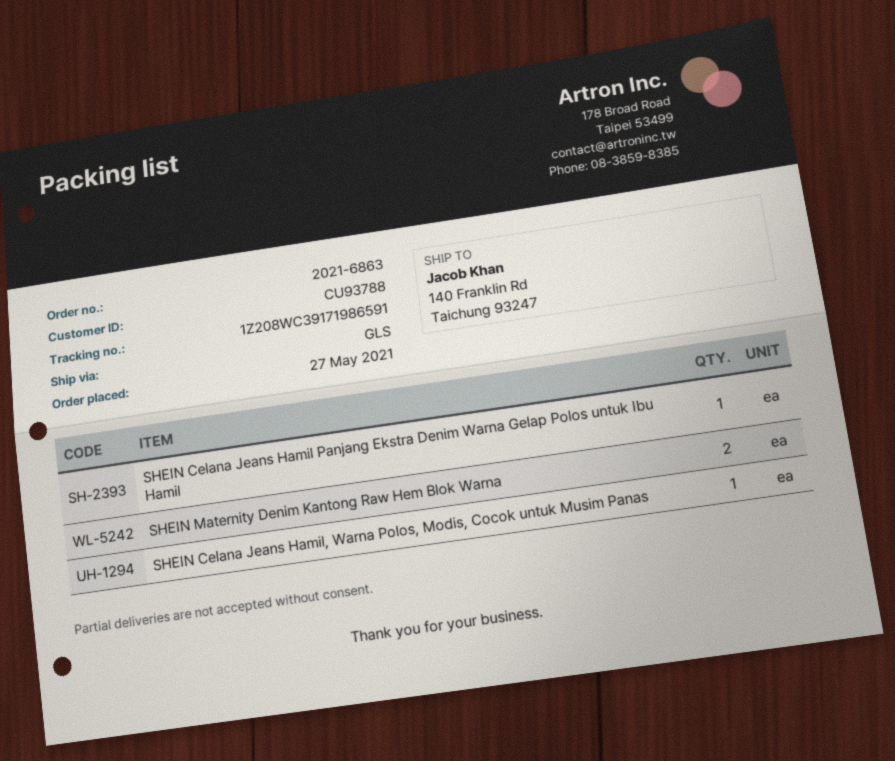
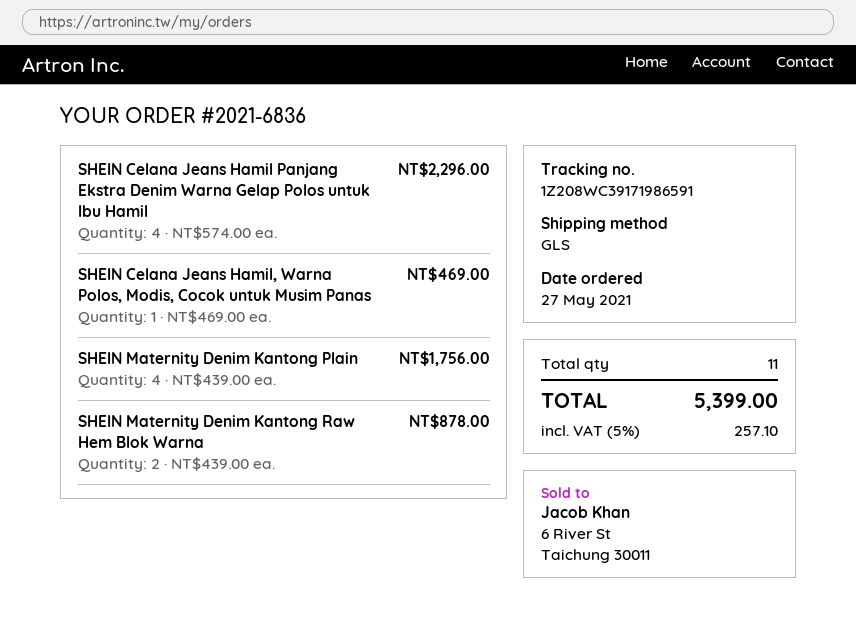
order number: 2021-6863 -> 2021-6836
SHEIN Celana Jeans Hamil Panjang Ekstra Denim Warna Gelap Polos untuk Ibu Hamil: 1 -> 4
SHEIN Maternity Denim Kantong Plain: none -> 4

